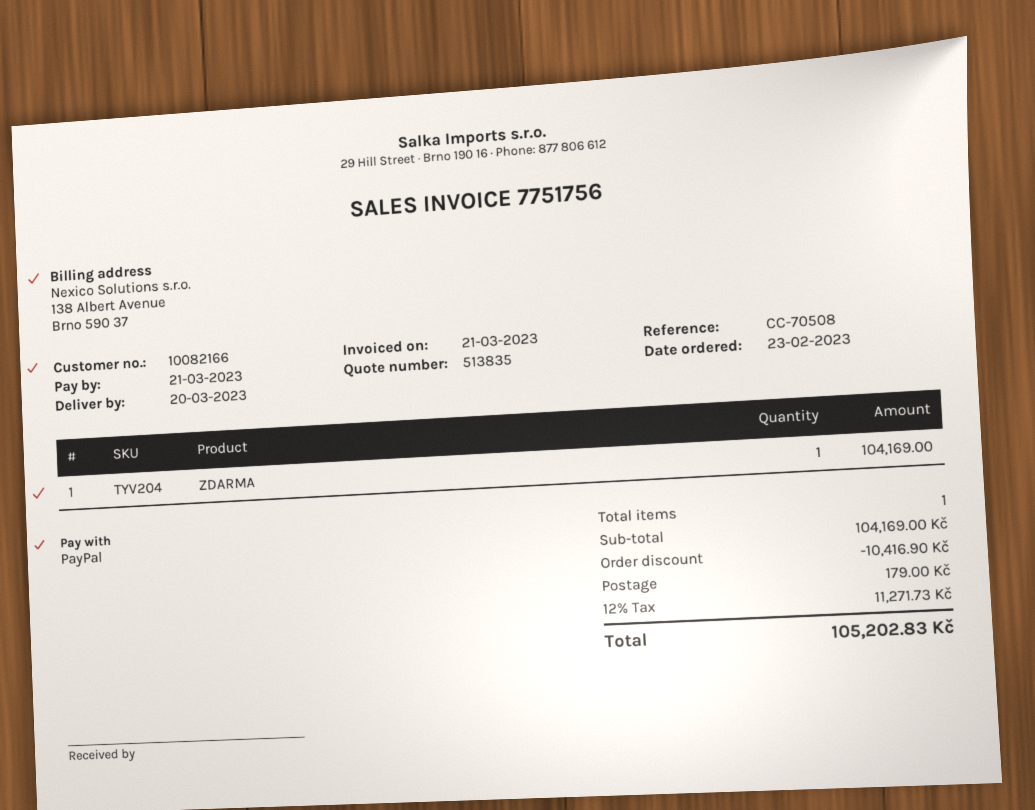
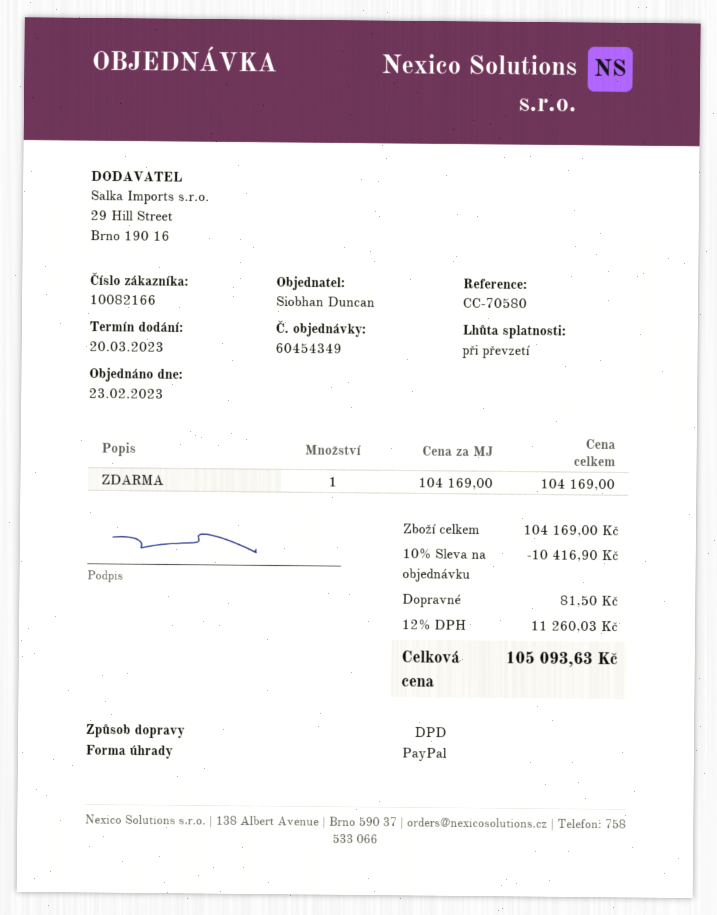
reference: CC-70508 -> CC-70580
shipping: 179.00 -> 81.50
tax: 12% = 11271.73 -> 12% = 11260.03
total: 105202.83 -> 105093.63

